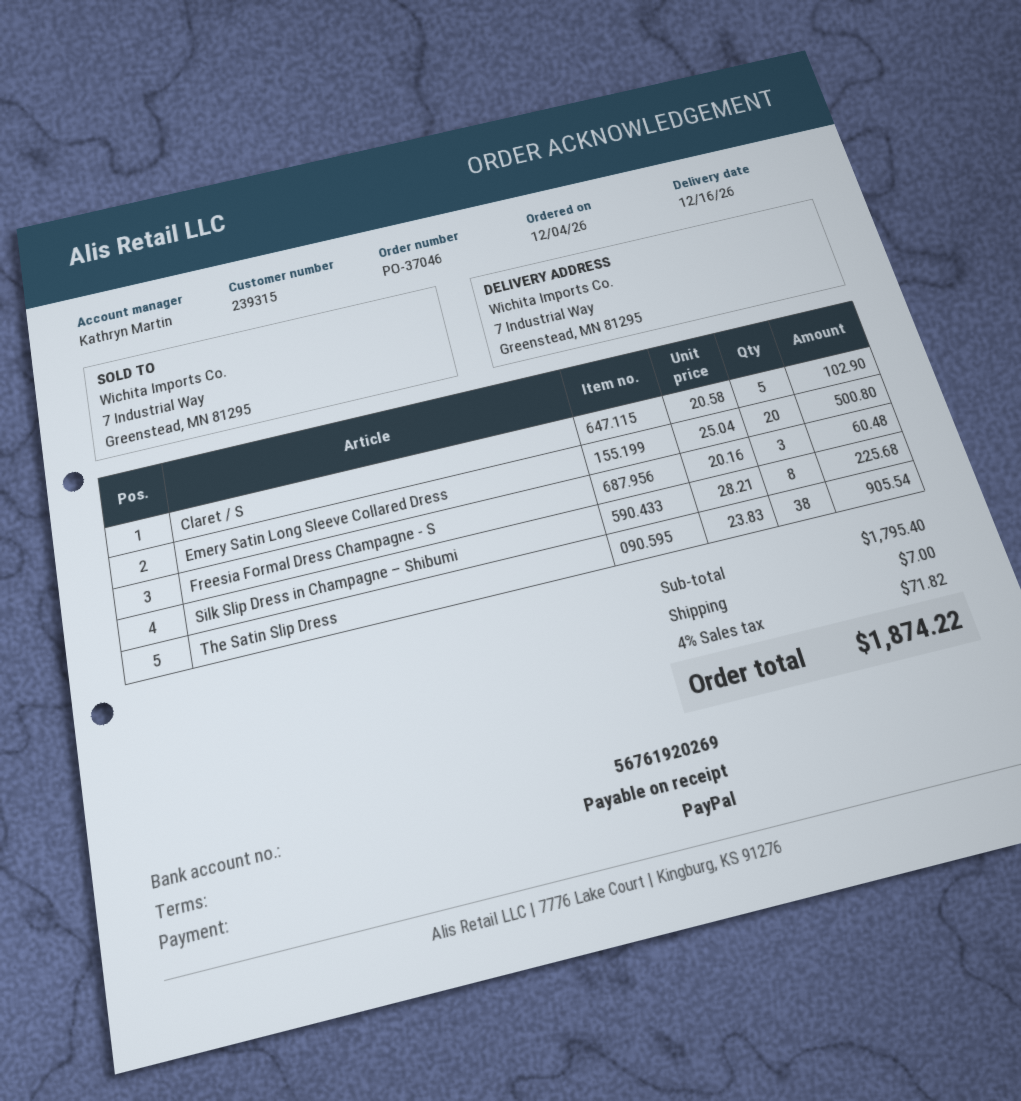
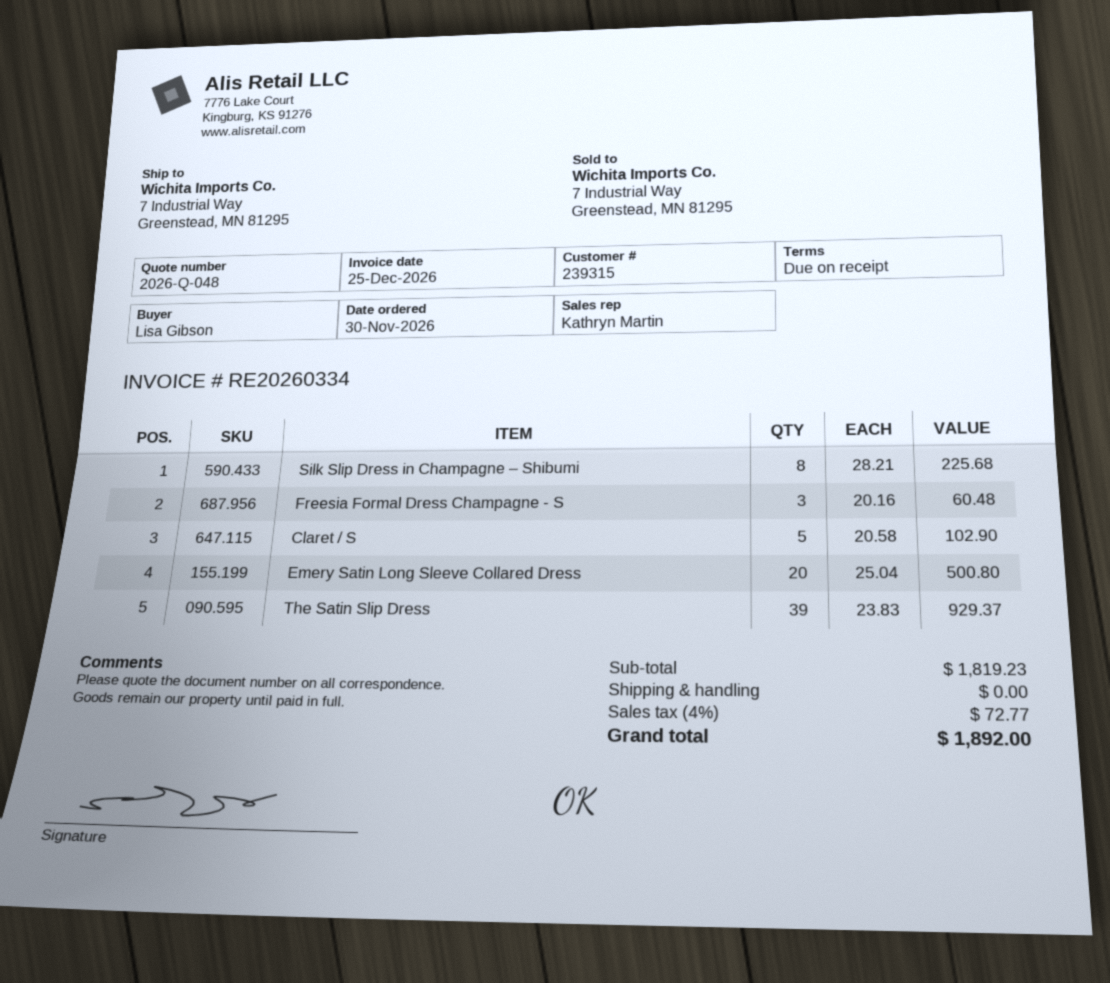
order date: 2026-12-04 -> 2026-11-30
The Satin Slip Dress: 38 x 23.83 = 905.54 -> 39 x 23.83 = 929.37
subtotal: 1795.40 -> 1819.23
shipping: 7.00 -> 0.00
tax: 4% = 71.82 -> 4% = 72.77
total: 1874.22 -> 1892.00

